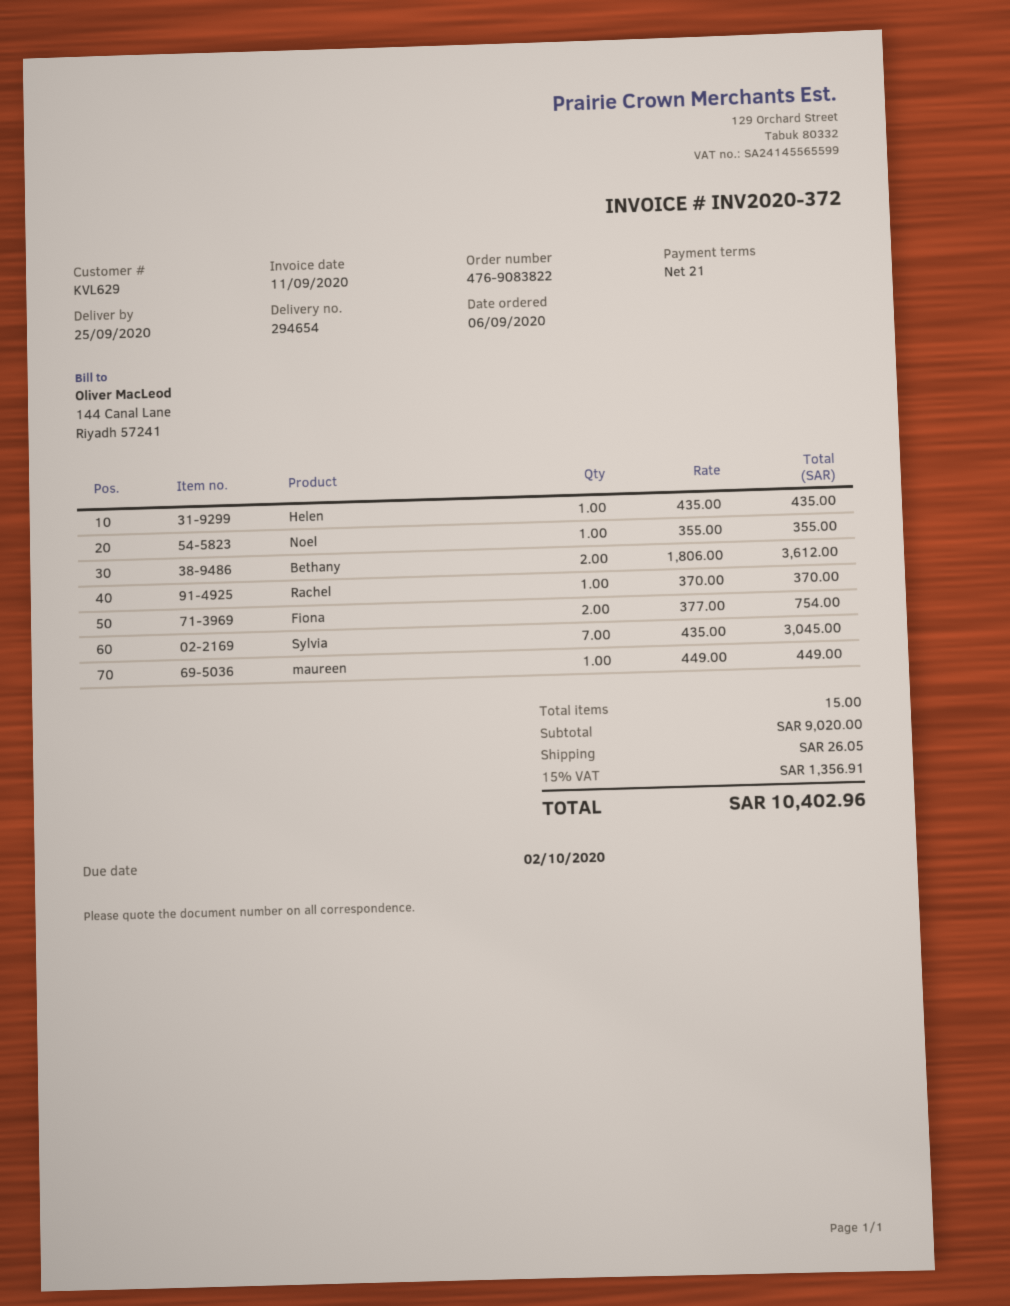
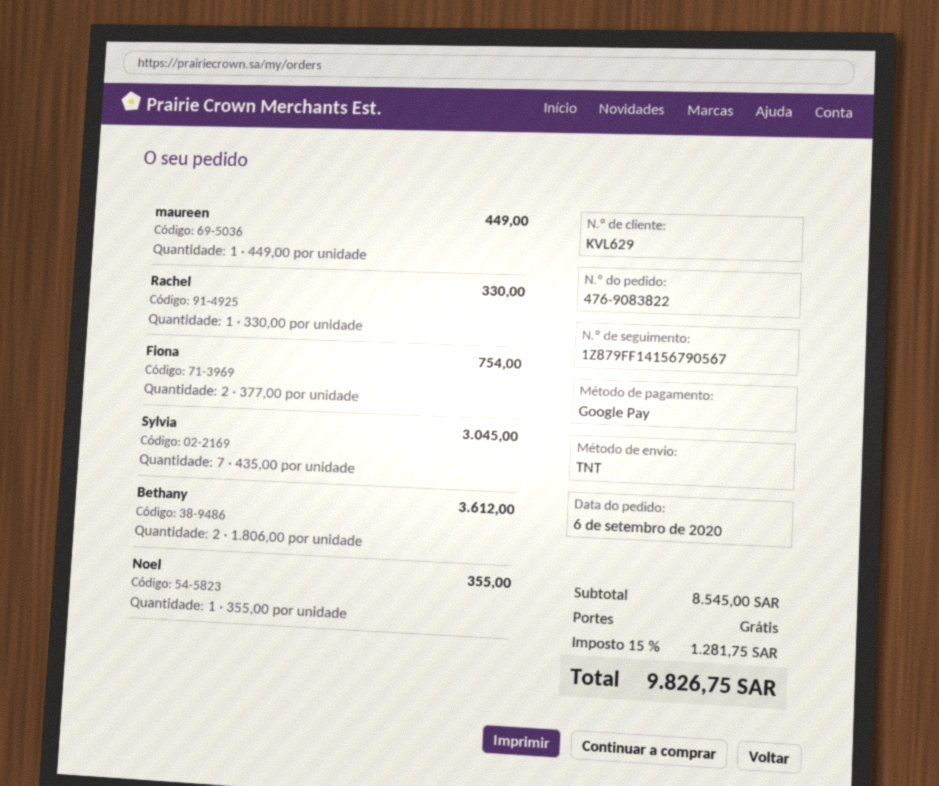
Helen: 1 x 435.00 = 435.00 -> none
Rachel: 1 x 370.00 = 370.00 -> 1 x 330.00 = 330.00
subtotal: 9020.00 -> 8545.00
shipping: 26.05 -> 0.00
tax: 15% = 1356.91 -> 15% = 1281.75
total: 10402.96 -> 9826.75

